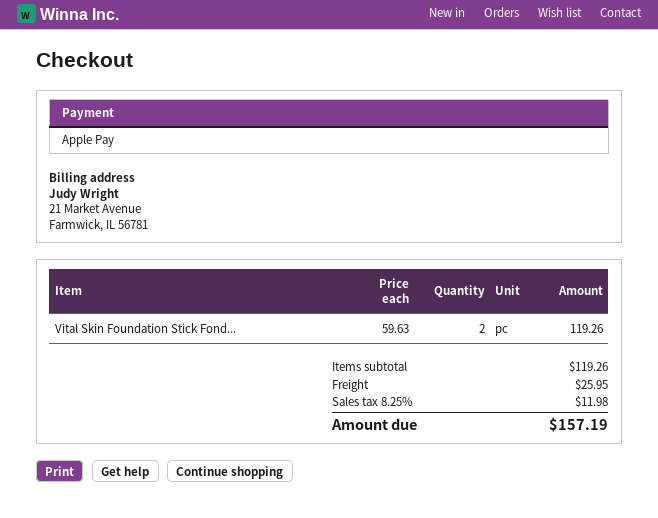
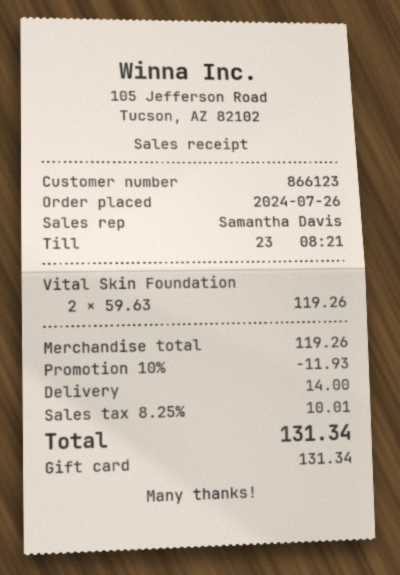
payment method: Apple Pay -> gift card
discount: none -> 10% = 11.93
shipping: 25.95 -> 14.00
tax: 8.25% = 11.98 -> 8.25% = 10.01
total: 157.19 -> 131.34

